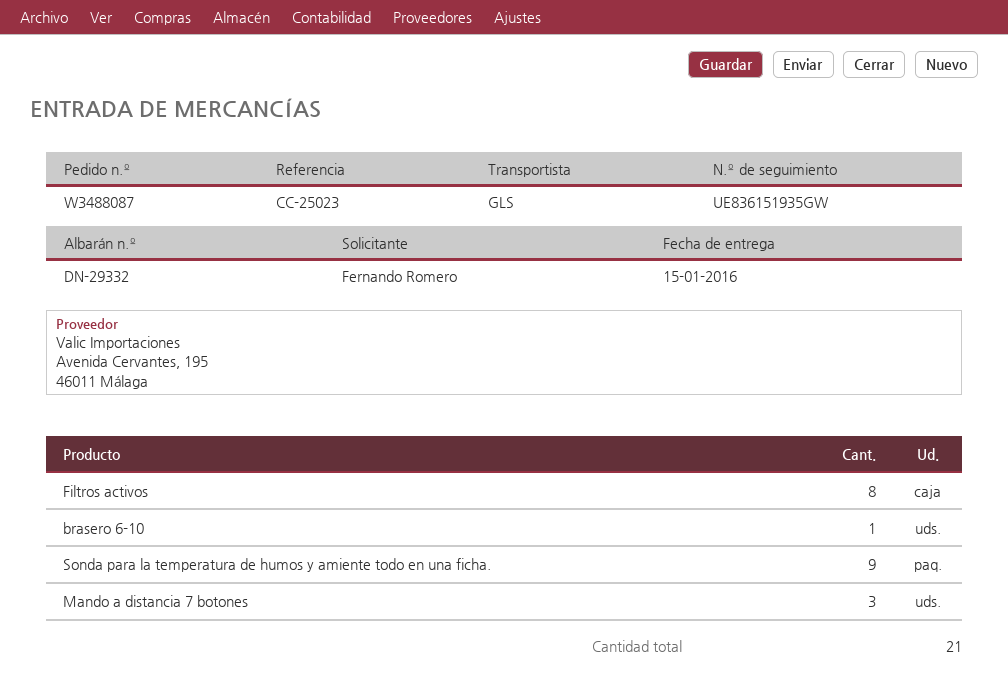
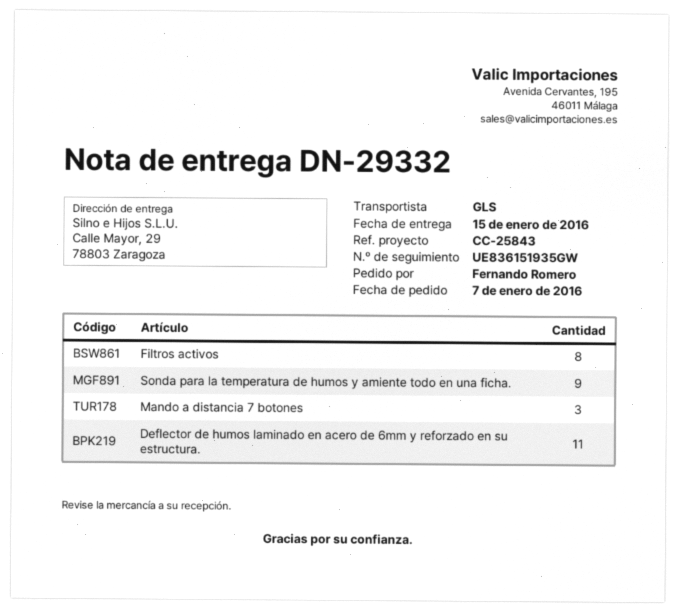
reference: CC-25023 -> CC-25843
brasero 6-10: 1 -> none
Deflector de humos laminado en acero de 6mm y reforzado en su estructura.: none -> 11

